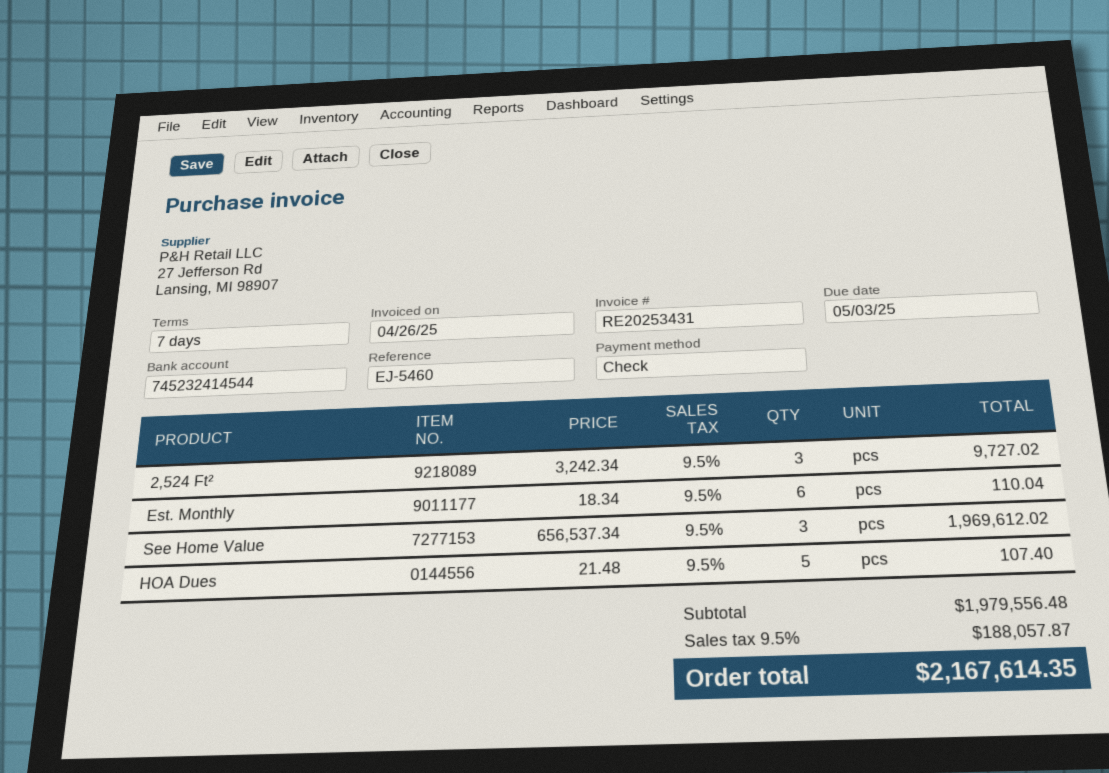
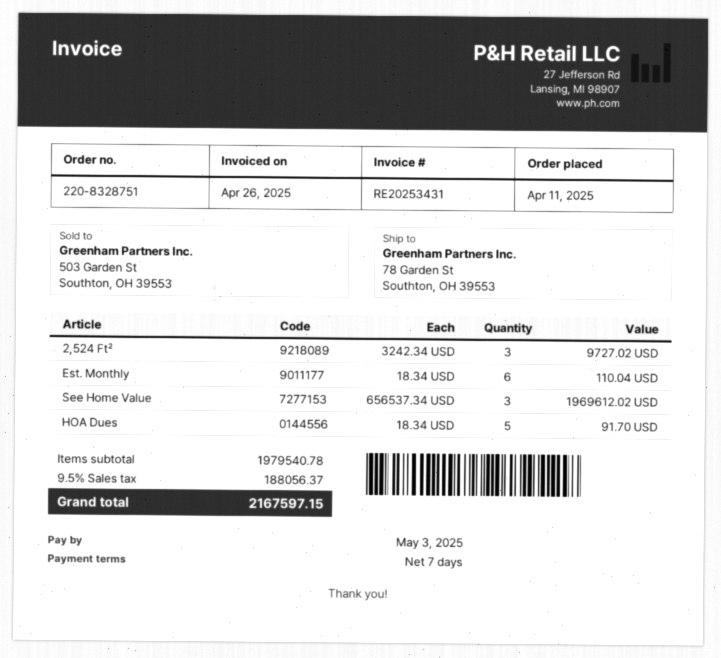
HOA Dues: 5 x 21.48 = 107.40 -> 5 x 18.34 = 91.70
subtotal: 1979556.48 -> 1979540.78
tax: 9.5% = 188057.87 -> 9.5% = 188056.37
total: 2167614.35 -> 2167597.15

